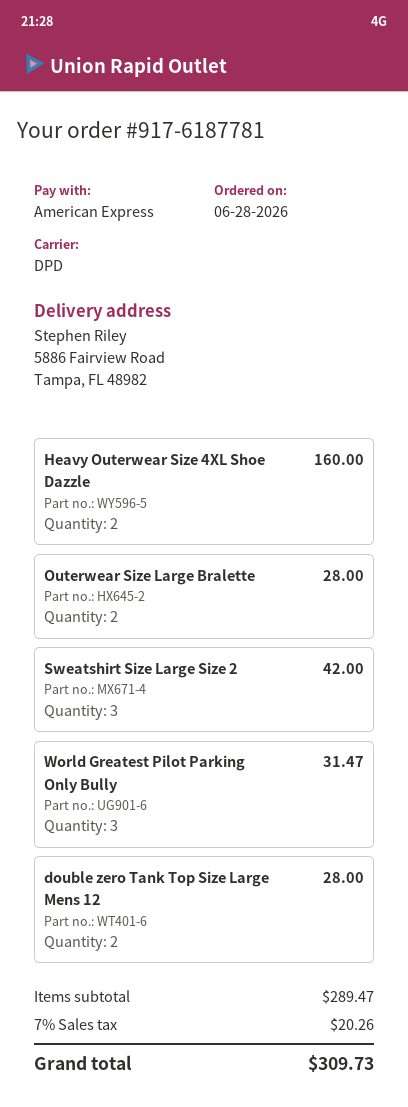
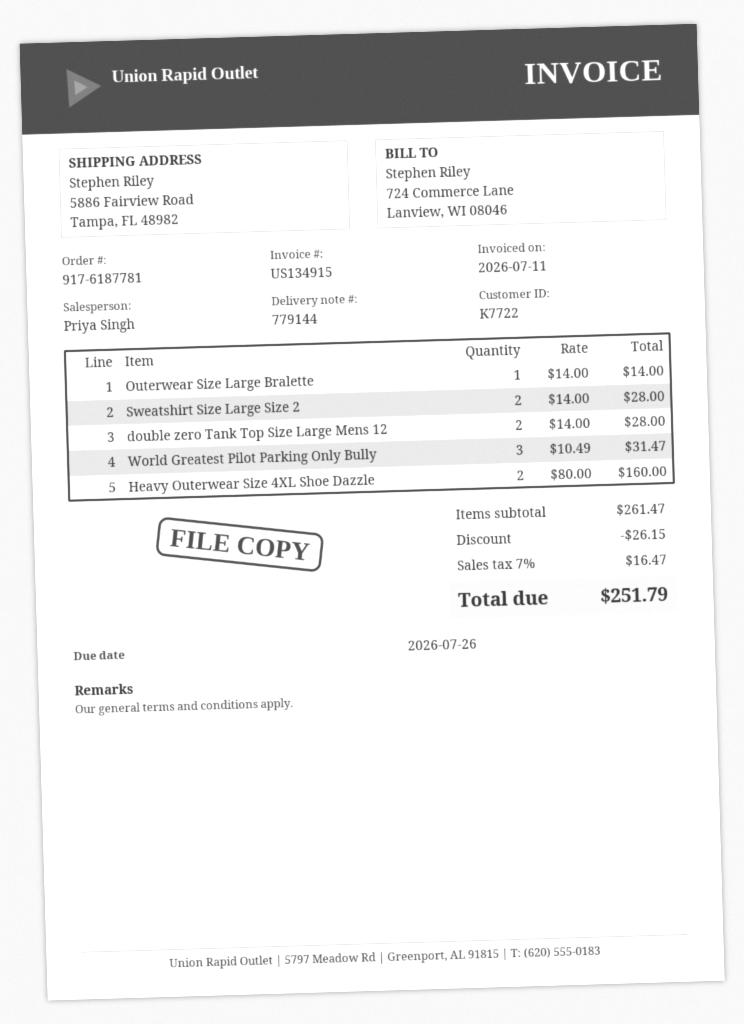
Outerwear Size Large Bralette: 2 for 28.00 -> 1 for 14.00
Sweatshirt Size Large Size 2: 3 for 42.00 -> 2 for 28.00
subtotal: 289.47 -> 261.47
discount: none -> 26.15
tax: 7% = 20.26 -> 7% = 16.47
total: 309.73 -> 251.79

